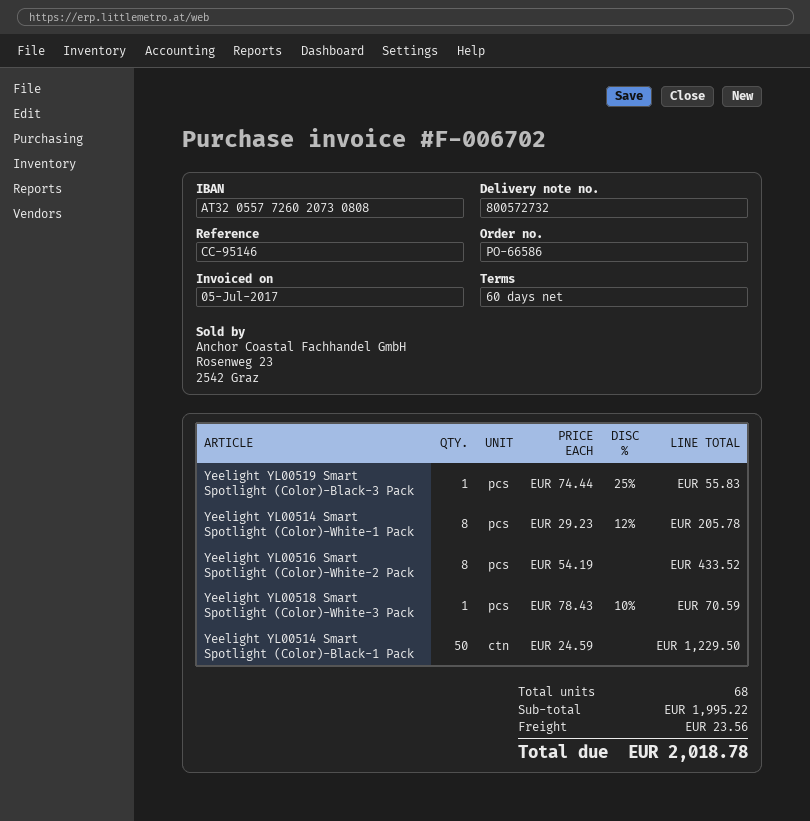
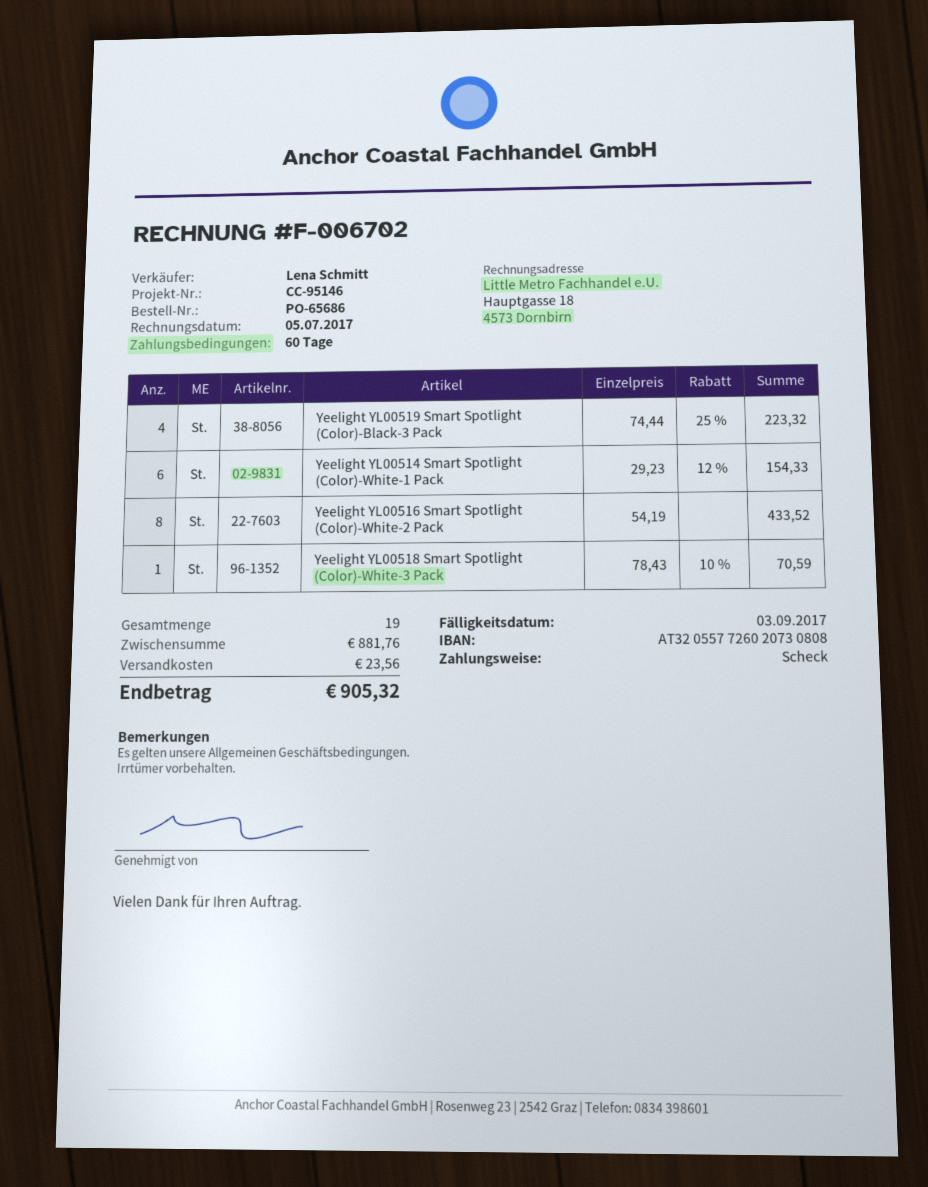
order number: PO-66586 -> PO-65686
Yeelight YL00519 Smart Spotlight (Color)-Black-3 Pack: 1 x 74.44 - 25% = 55.83 -> 4 x 74.44 - 25% = 223.32
Yeelight YL00514 Smart Spotlight (Color)-White-1 Pack: 8 x 29.23 - 12% = 205.78 -> 6 x 29.23 - 12% = 154.33
Yeelight YL00514 Smart Spotlight (Color)-Black-1 Pack: 50 x 24.59 = 1229.50 -> none
total quantity: 68 -> 19
subtotal: 1995.22 -> 881.76
total: 2018.78 -> 905.32

